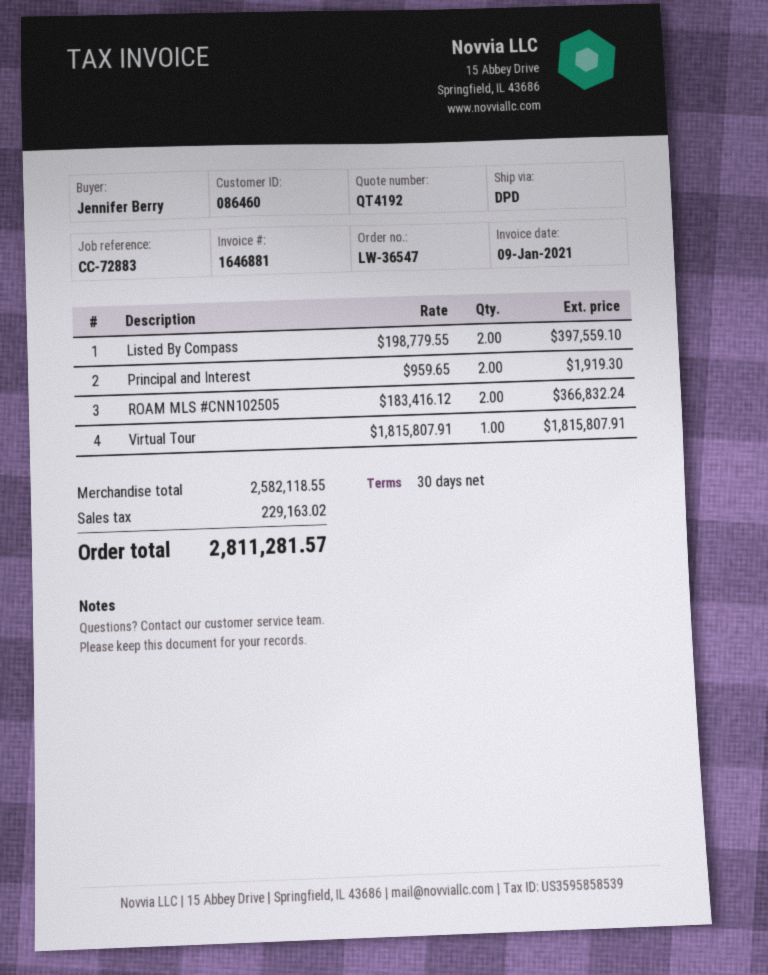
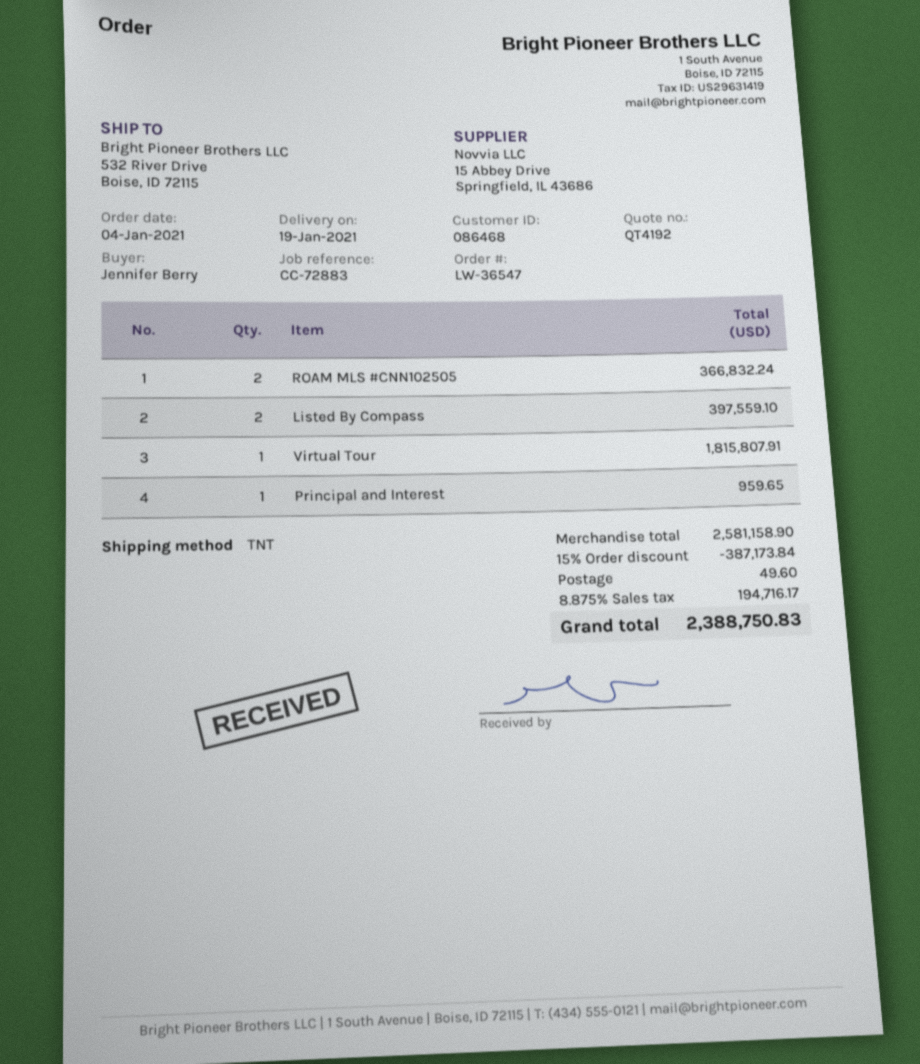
customer number: 086460 -> 086468
shipping method: DPD -> TNT
Principal and Interest: 2 for 1919.30 -> 1 for 959.65
subtotal: 2582118.55 -> 2581158.90
discount: none -> 15% = 387173.84
shipping: none -> 49.60
tax: 229163.02 -> 194716.17
total: 2811281.57 -> 2388750.83

